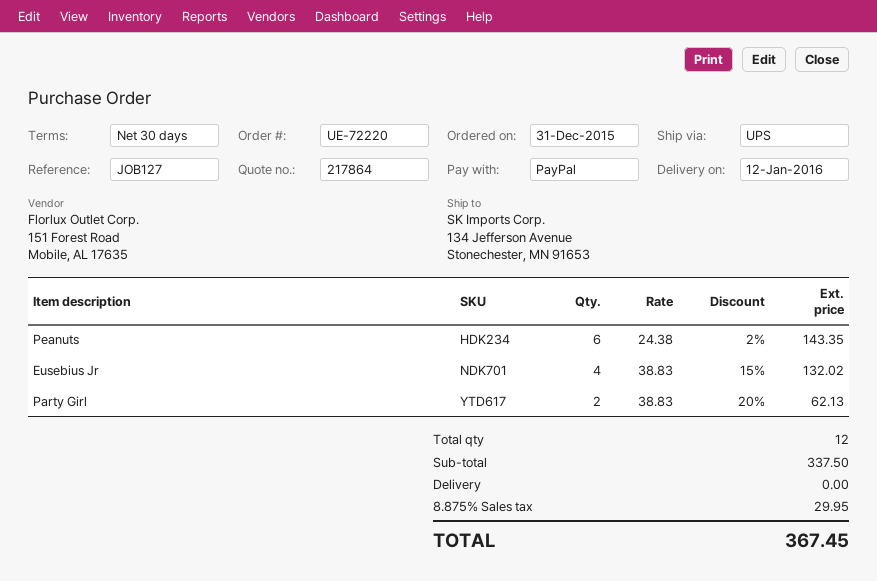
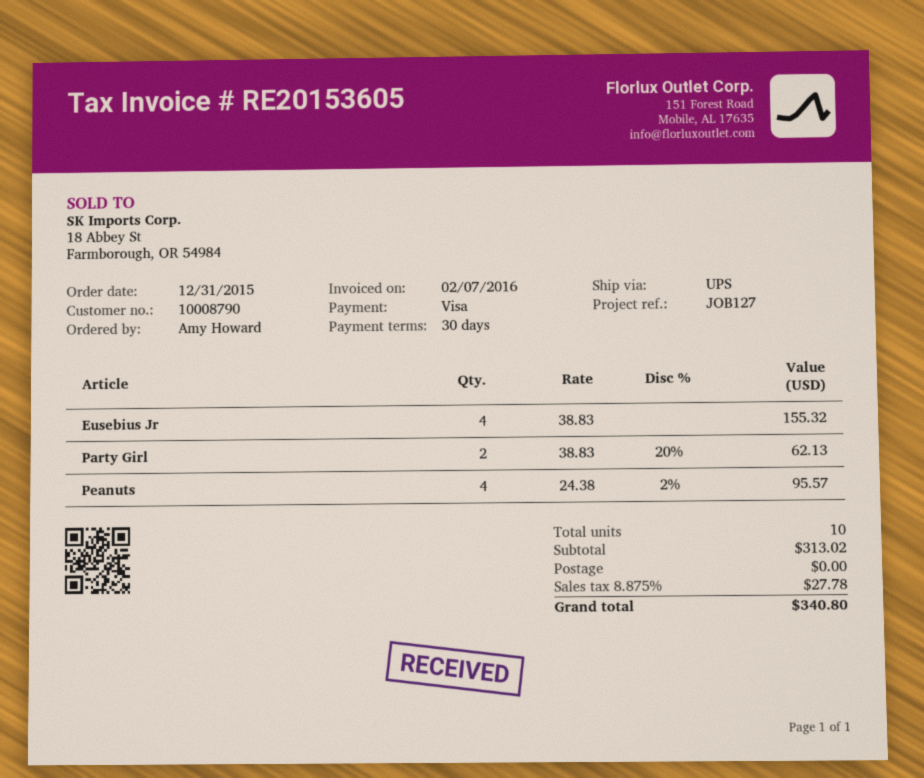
payment method: PayPal -> Visa
Peanuts: 6 x 24.38 - 2% = 143.35 -> 4 x 24.38 - 2% = 95.57
Eusebius Jr: 4 x 38.83 - 15% = 132.02 -> 4 x 38.83 = 155.32
total quantity: 12 -> 10
subtotal: 337.50 -> 313.02
tax: 8.875% = 29.95 -> 8.875% = 27.78
total: 367.45 -> 340.80

